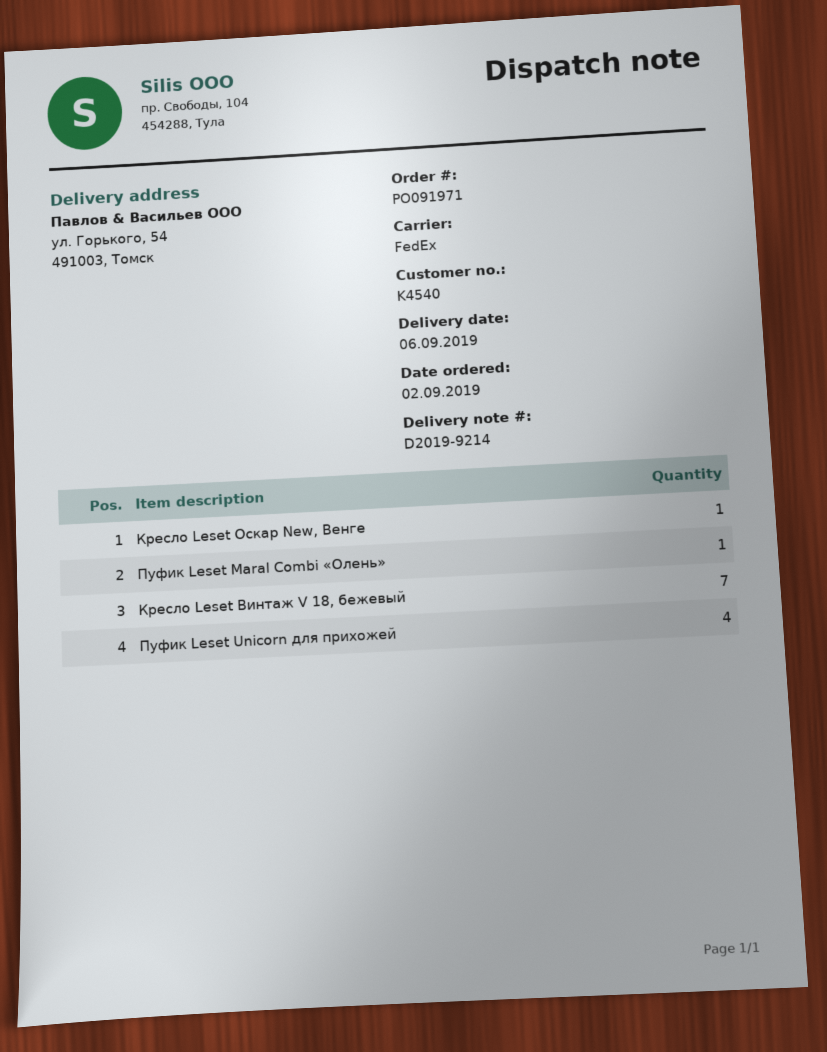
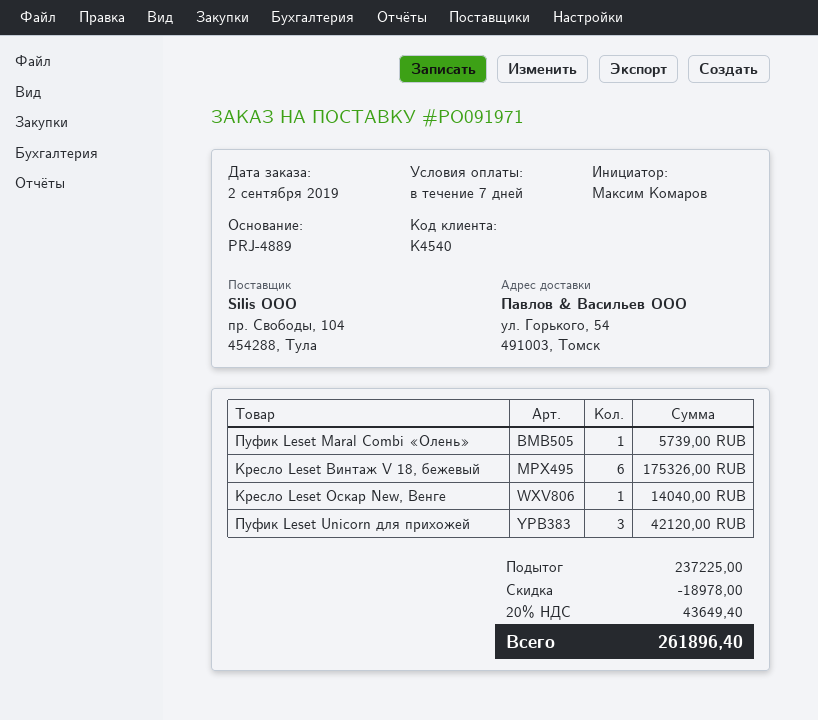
Кресло Leset Винтаж V 18, бежевый: 7 -> 6
Пуфик Leset Unicorn для прихожей: 4 -> 3

